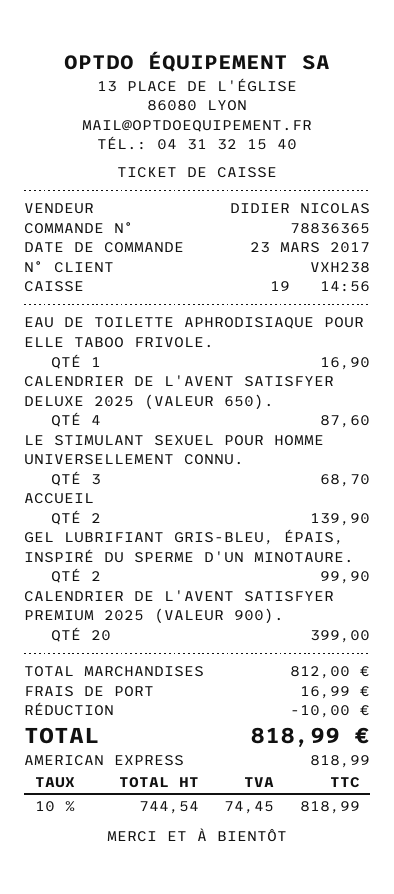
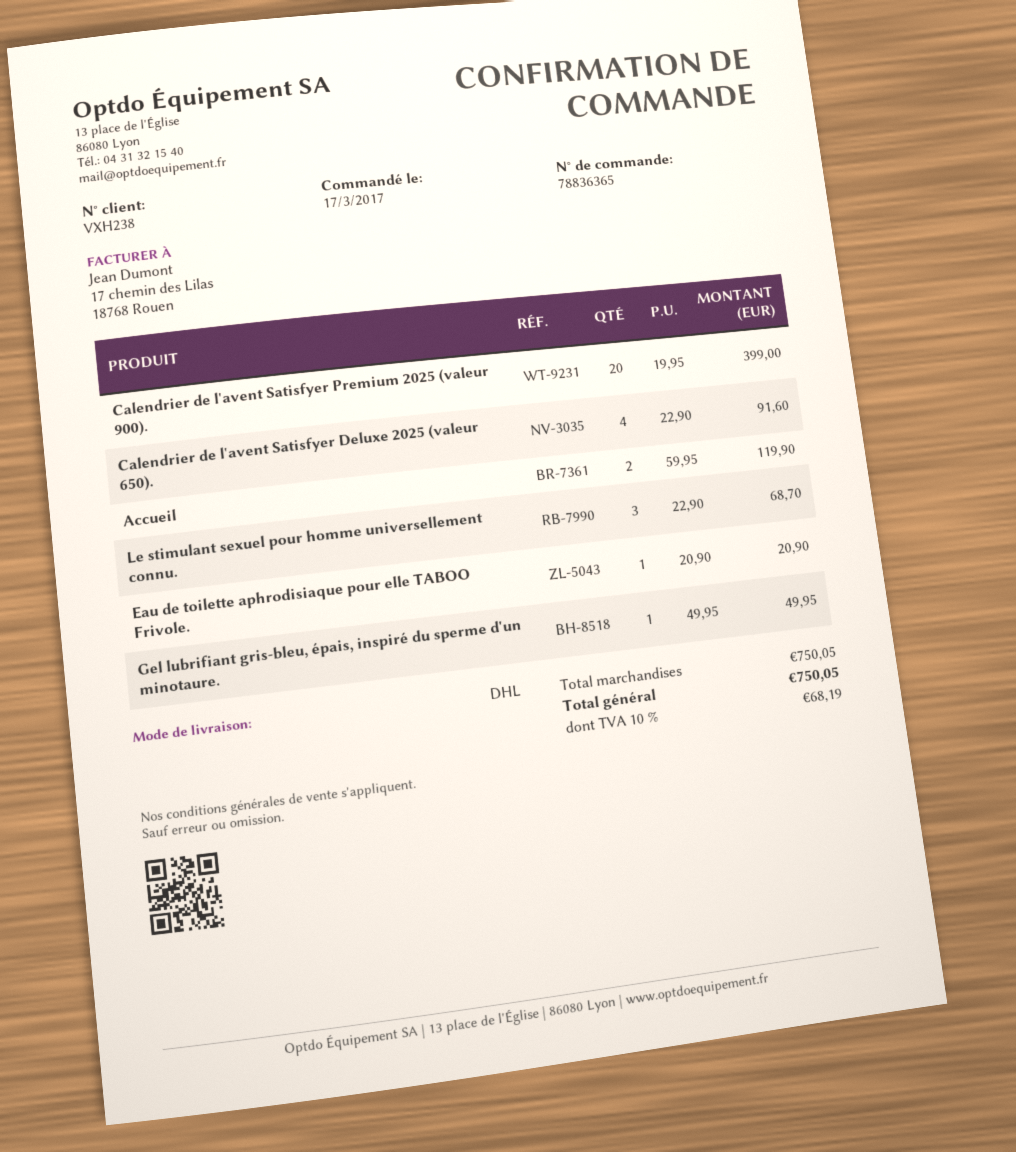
order date: 2017-03-23 -> 2017-03-17
EAU DE TOILETTE APHRODISIAQUE POUR ELLE TABOO FRIVOLE.: 1 for 16.90 -> 1 for 20.90
CALENDRIER DE L'AVENT SATISFYER DELUXE 2025 (VALEUR 650).: 4 for 87.60 -> 4 for 91.60
ACCUEIL: 2 for 139.90 -> 2 for 119.90
GEL LUBRIFIANT GRIS-BLEU, ÉPAIS, INSPIRÉ DU SPERME D'UN MINOTAURE.: 2 for 99.90 -> 1 for 49.95
subtotal: 812.00 -> 750.05
discount: 10.00 -> none
shipping: 16.99 -> none
tax: 10% = 74.45 -> 10% = 68.19
total: 818.99 -> 750.05

